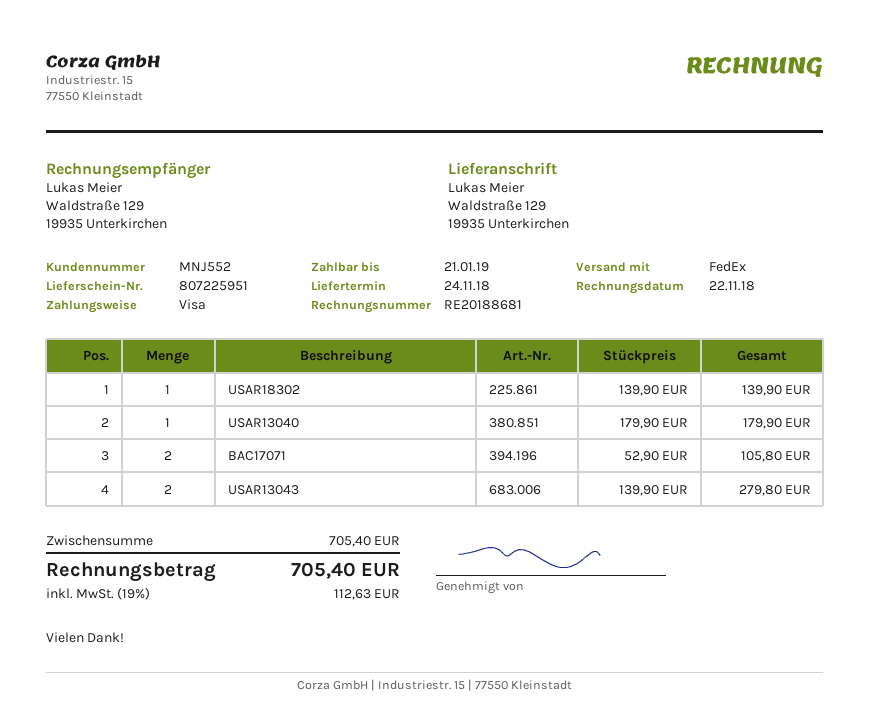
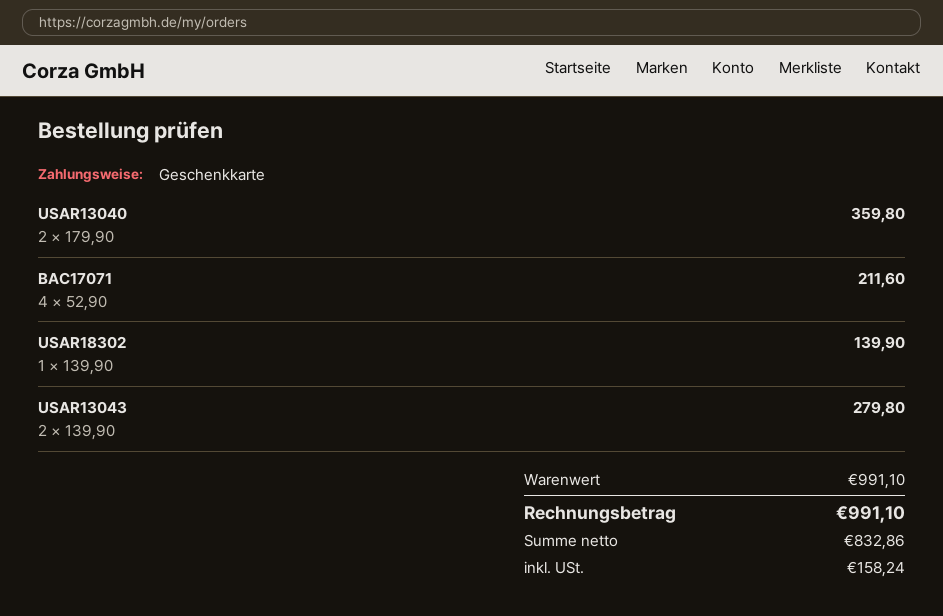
payment method: Visa -> gift card
USAR13040: 1 x 179.90 = 179.90 -> 2 x 179.90 = 359.80
BAC17071: 2 x 52.90 = 105.80 -> 4 x 52.90 = 211.60
subtotal: 705.40 -> 991.10
tax: 112.63 -> 158.24
total: 705.40 -> 991.10

